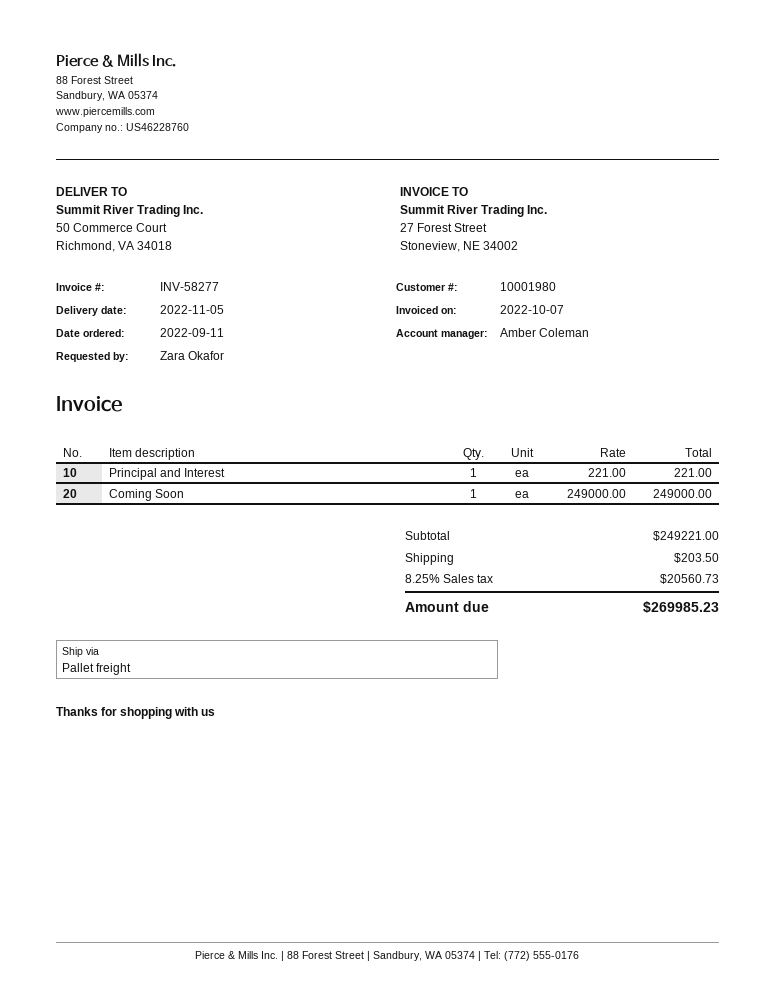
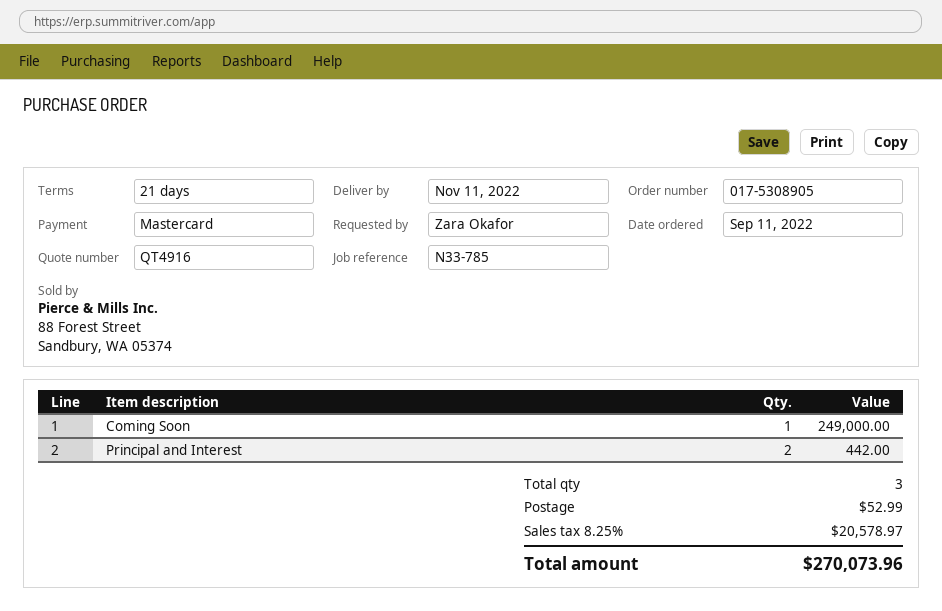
delivery date: 2022-11-05 -> 2022-11-11
Principal and Interest: 1 for 221.00 -> 2 for 442.00
shipping: 203.50 -> 52.99
tax: 8.25% = 20560.73 -> 8.25% = 20578.97
total: 269985.23 -> 270073.96

